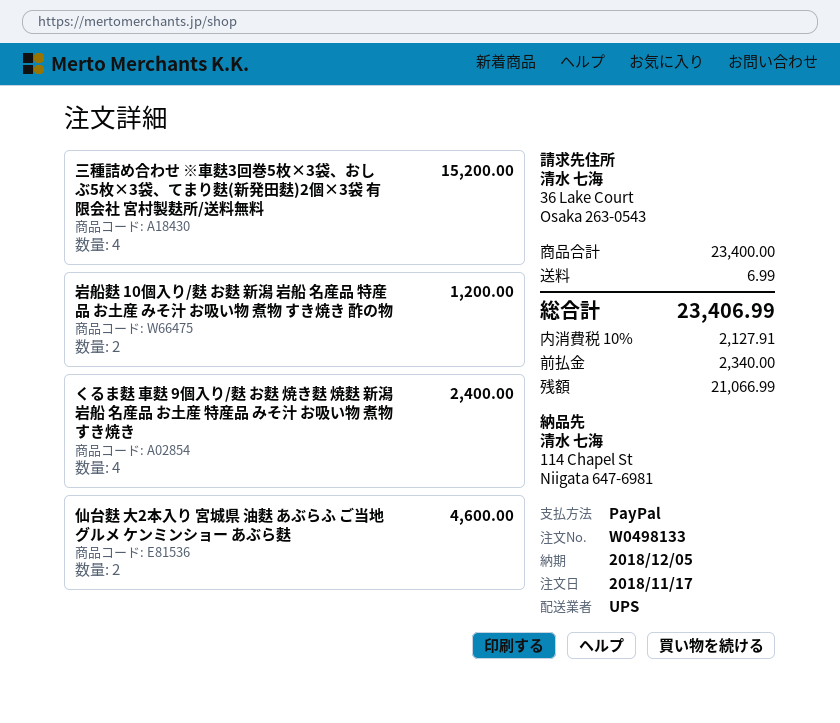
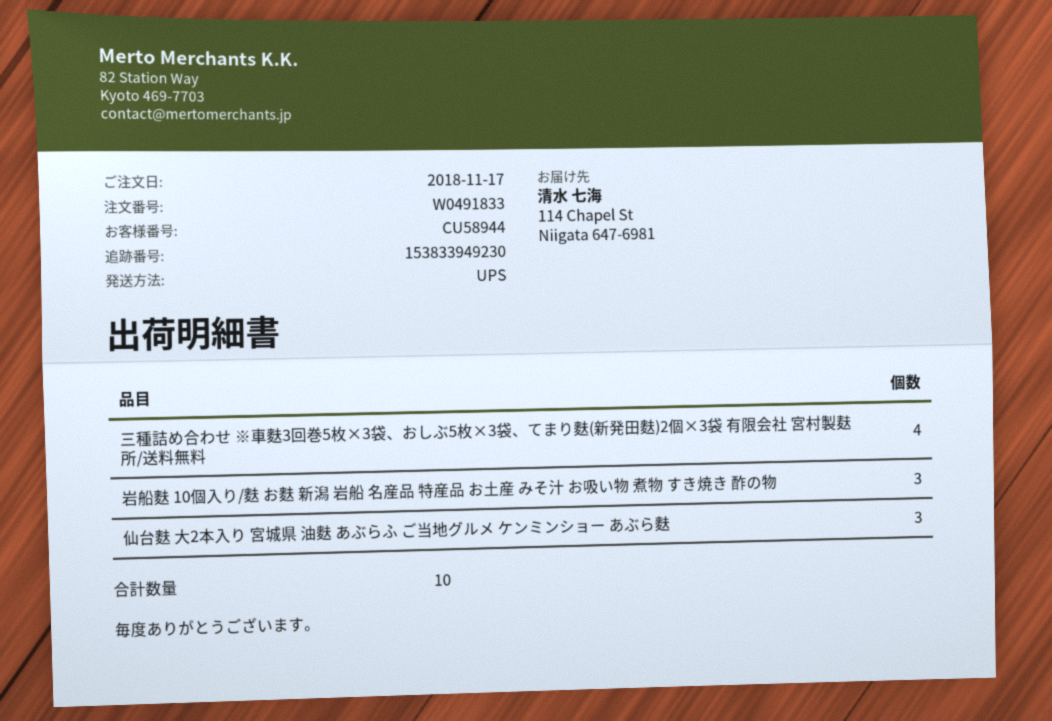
order number: W0498133 -> W0491833
岩船麩 10個入り/麩 お麩 新潟 岩船 名産品 特産品 お土産 みそ汁 お吸い物 煮物 すき焼き 酢の物: 2 -> 3
くるま麩 車麩 9個入り/麩 お麩 焼き麩 焼麩 新潟 岩船 名産品 お土産 特産品 みそ汁 お吸い物 煮物 すき焼き: 4 -> none
仙台麩 大2本入り 宮城県 油麩 あぶらふ ご当地グルメ ケンミンショー あぶら麩: 2 -> 3

